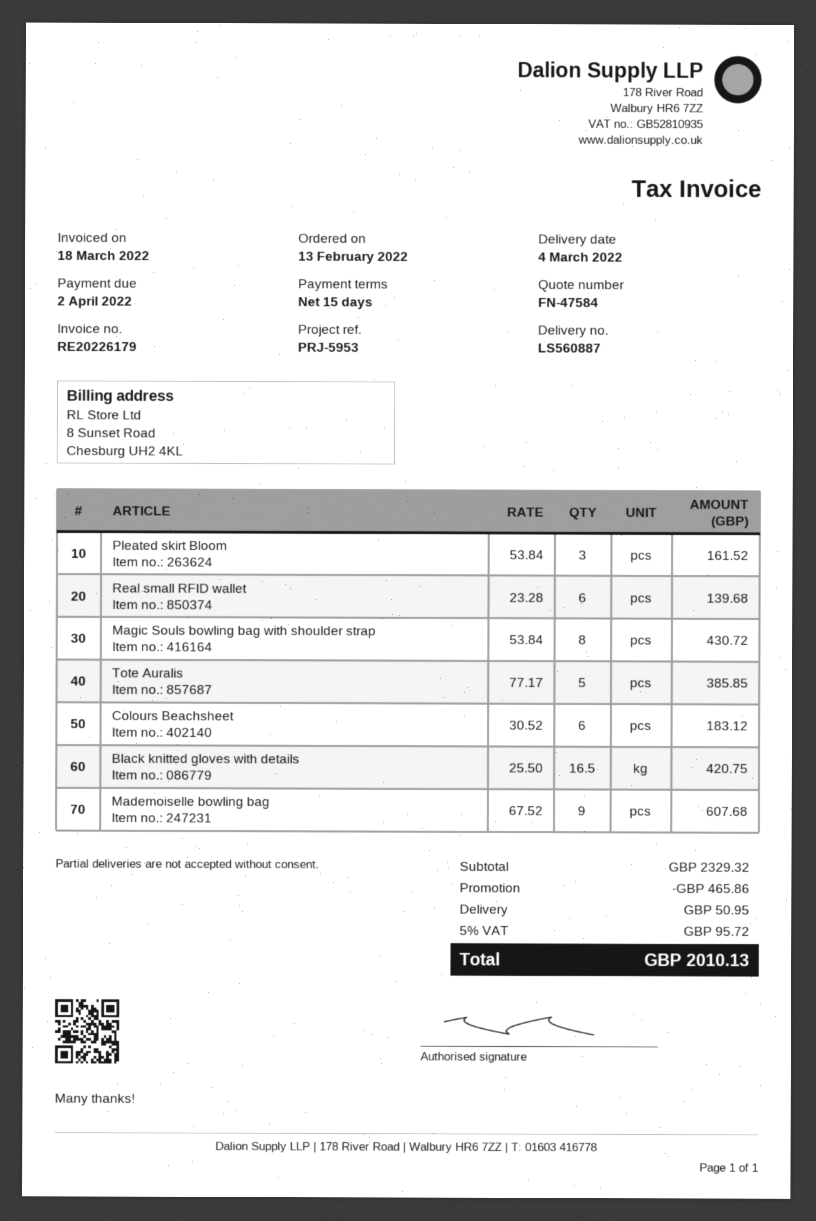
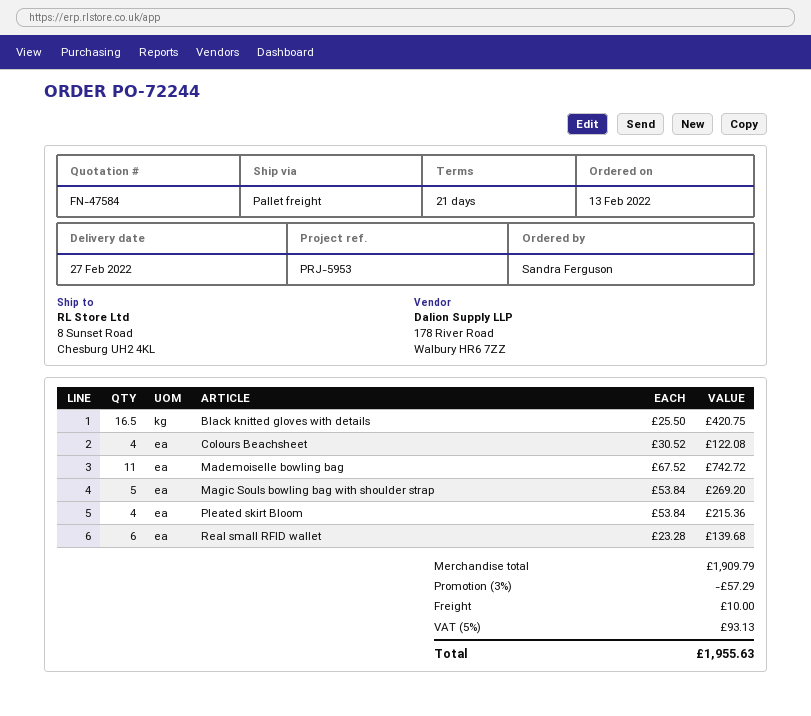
delivery date: 2022-03-04 -> 2022-02-27
payment terms: 15 days -> 21 days
Pleated skirt Bloom: 3 x 53.84 = 161.52 -> 4 x 53.84 = 215.36
Magic Souls bowling bag with shoulder strap: 8 x 53.84 = 430.72 -> 5 x 53.84 = 269.20
Tote Auralis: 5 x 77.17 = 385.85 -> none
Colours Beachsheet: 6 x 30.52 = 183.12 -> 4 x 30.52 = 122.08
Mademoiselle bowling bag: 9 x 67.52 = 607.68 -> 11 x 67.52 = 742.72
subtotal: 2329.32 -> 1909.79
discount: 465.86 -> 57.29
shipping: 50.95 -> 10.00
tax: 5% = 95.72 -> 5% = 93.13
total: 2010.13 -> 1955.63

